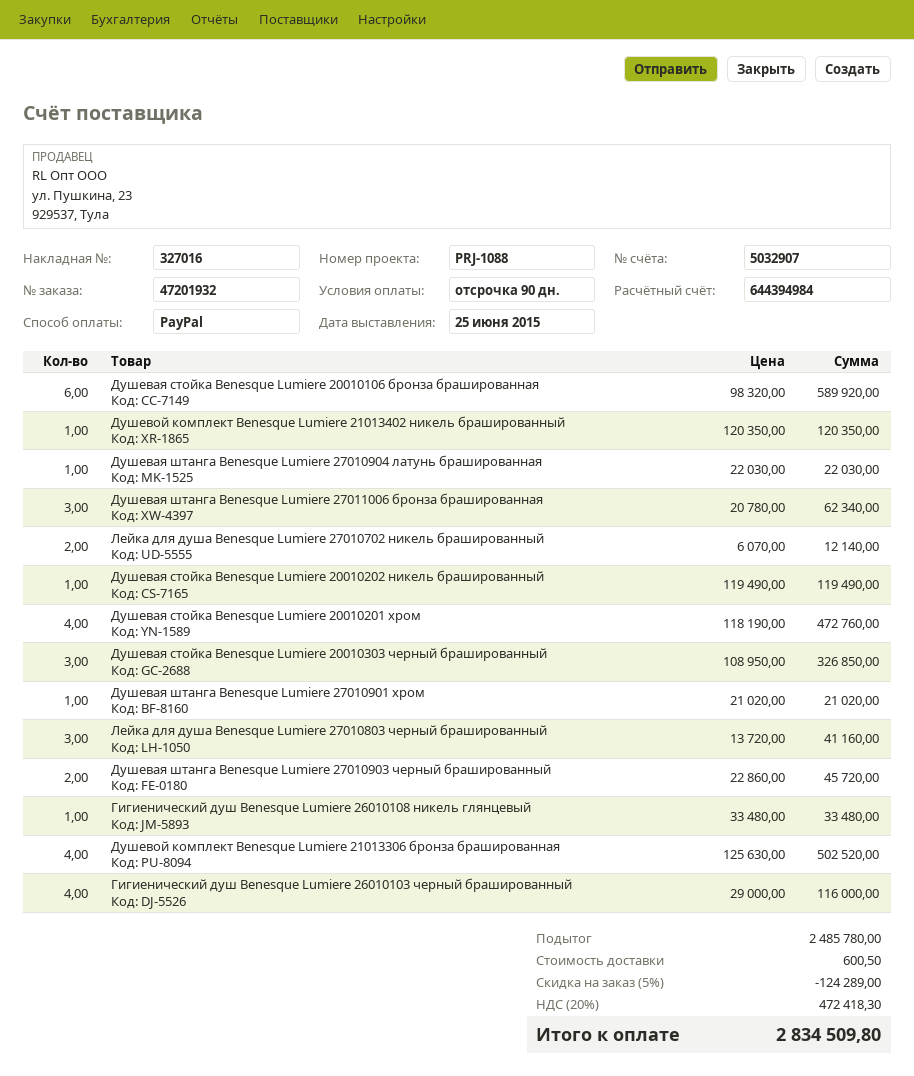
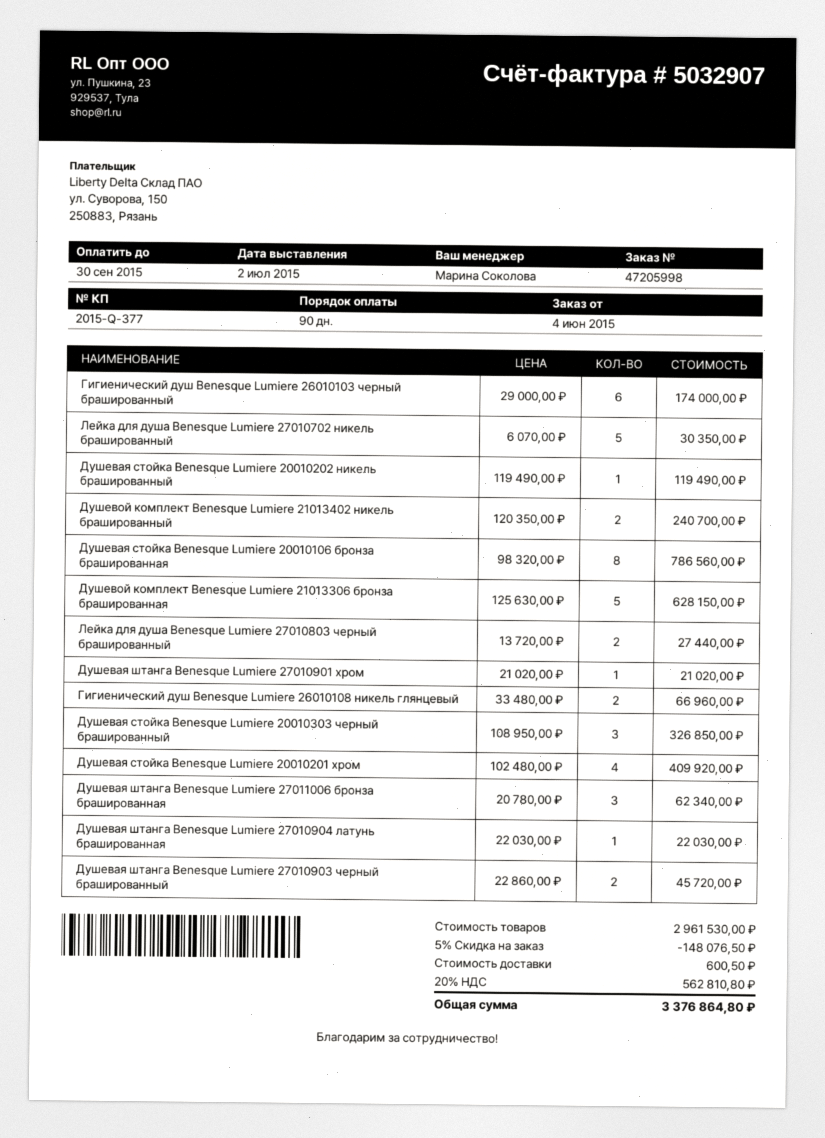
order number: 47201932 -> 47205998
invoice date: 2015-06-25 -> 2015-07-02
Душевая стойка Benesque Lumiere 20010106 бронза брашированная: 6 x 98320.00 = 589920.00 -> 8 x 98320.00 = 786560.00
Душевой комплект Benesque Lumiere 21013402 никель брашированный: 1 x 120350.00 = 120350.00 -> 2 x 120350.00 = 240700.00
Лейка для душа Benesque Lumiere 27010702 никель брашированный: 2 x 6070.00 = 12140.00 -> 5 x 6070.00 = 30350.00
Душевая стойка Benesque Lumiere 20010201 хром: 4 x 118190.00 = 472760.00 -> 4 x 102480.00 = 409920.00
Лейка для душа Benesque Lumiere 27010803 черный брашированный: 3 x 13720.00 = 41160.00 -> 2 x 13720.00 = 27440.00
Гигиенический душ Benesque Lumiere 26010108 никель глянцевый: 1 x 33480.00 = 33480.00 -> 2 x 33480.00 = 66960.00
Душевой комплект Benesque Lumiere 21013306 бронза брашированная: 4 x 125630.00 = 502520.00 -> 5 x 125630.00 = 628150.00
Гигиенический душ Benesque Lumiere 26010103 черный брашированный: 4 x 29000.00 = 116000.00 -> 6 x 29000.00 = 174000.00
subtotal: 2485780.00 -> 2961530.00
discount: 5% = 124289.00 -> 5% = 148076.50
tax: 20% = 472418.30 -> 20% = 562810.80
total: 2834509.80 -> 3376864.80

